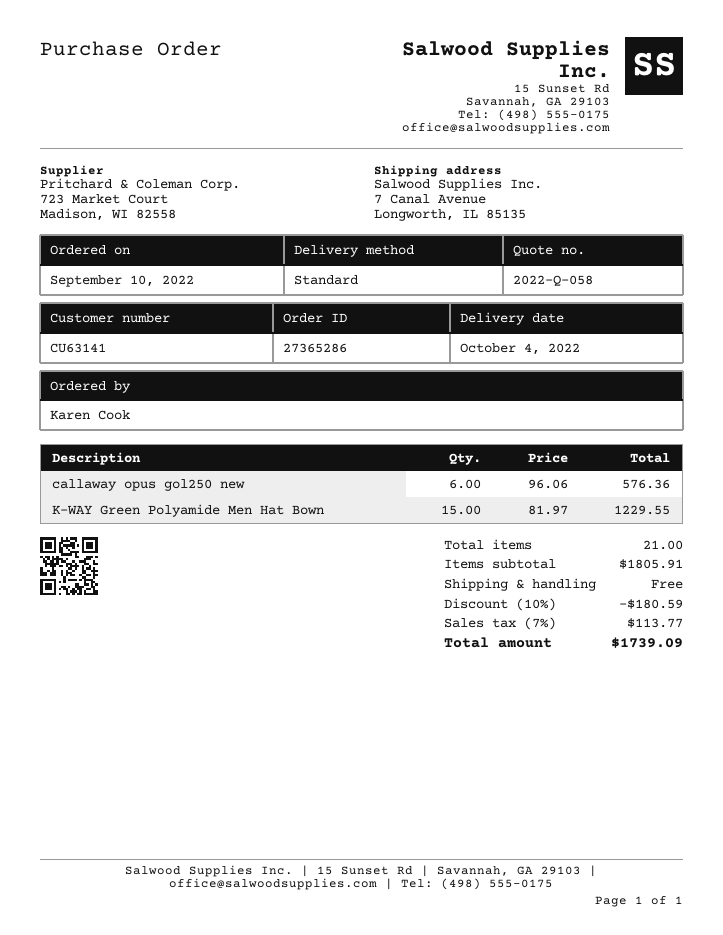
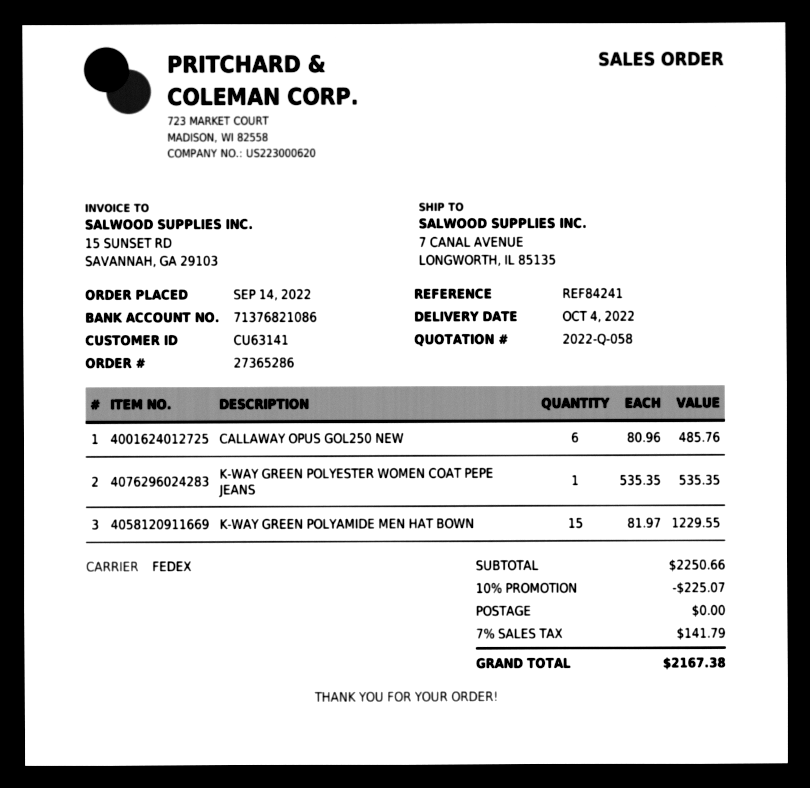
order date: 2022-09-10 -> 2022-09-14
shipping method: standard -> FedEx
callaway opus gol250 new: 6 x 96.06 = 576.36 -> 6 x 80.96 = 485.76
K-WAY GREEN POLYESTER WOMEN COAT PEPE JEANS: none -> 1 x 535.35 = 535.35
subtotal: 1805.91 -> 2250.66
discount: 10% = 180.59 -> 10% = 225.07
tax: 7% = 113.77 -> 7% = 141.79
total: 1739.09 -> 2167.38

